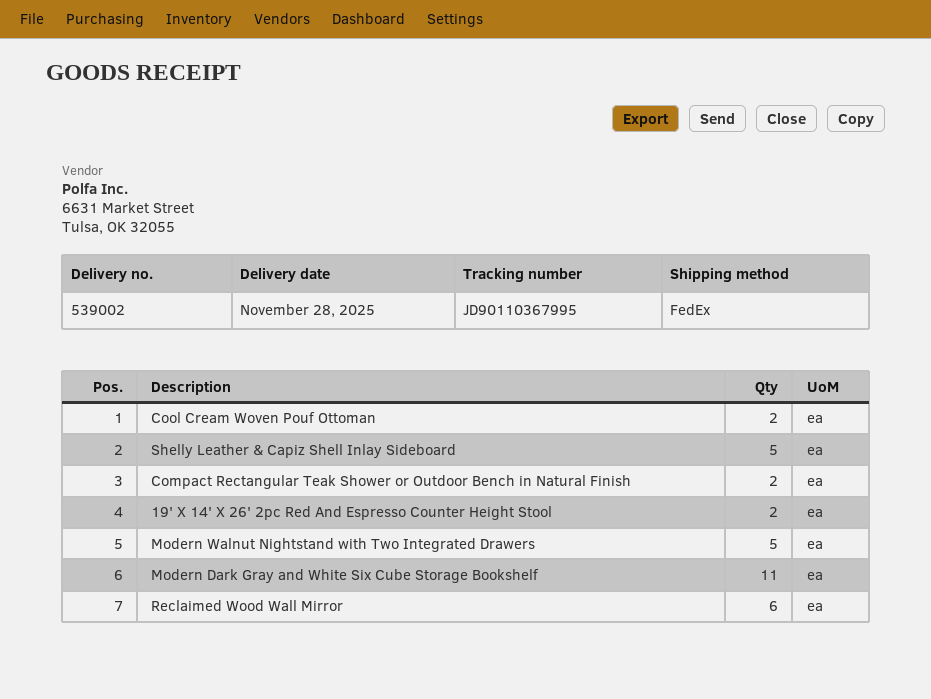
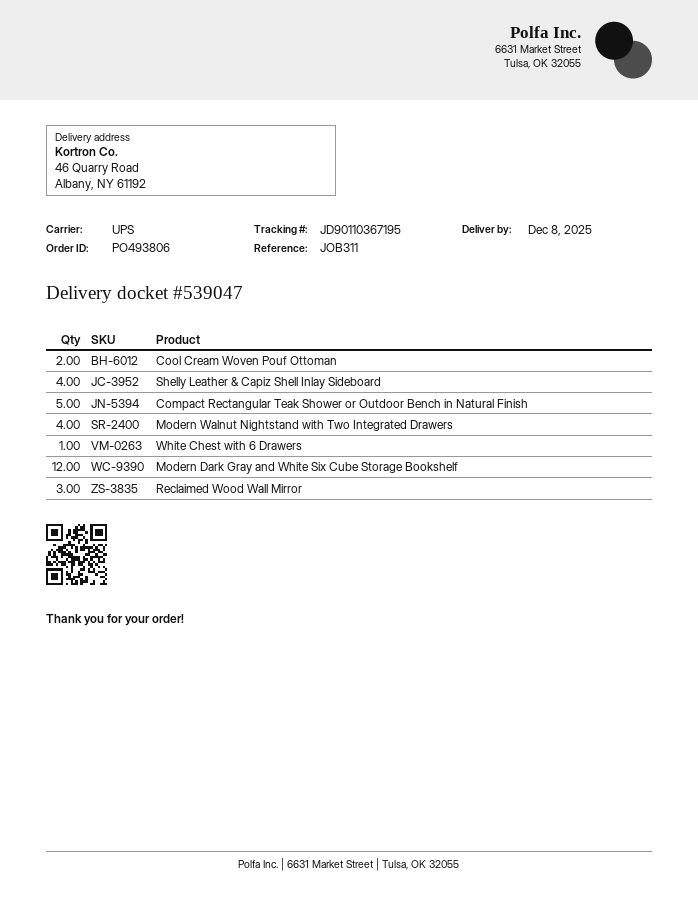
delivery note number: 539002 -> 539047
delivery date: 2025-11-28 -> 2025-12-08
shipping method: FedEx -> UPS
tracking number: JD90110367995 -> JD90110367195
Shelly Leather & Capiz Shell Inlay Sideboard: 5 -> 4
Compact Rectangular Teak Shower or Outdoor Bench in Natural Finish: 2 -> 5
19' X 14' X 26' 2pc Red And Espresso Counter Height Stool: 2 -> none
Modern Walnut Nightstand with Two Integrated Drawers: 5 -> 4
Modern Dark Gray and White Six Cube Storage Bookshelf: 11 -> 12
Reclaimed Wood Wall Mirror: 6 -> 3
White Chest with 6 Drawers: none -> 1

